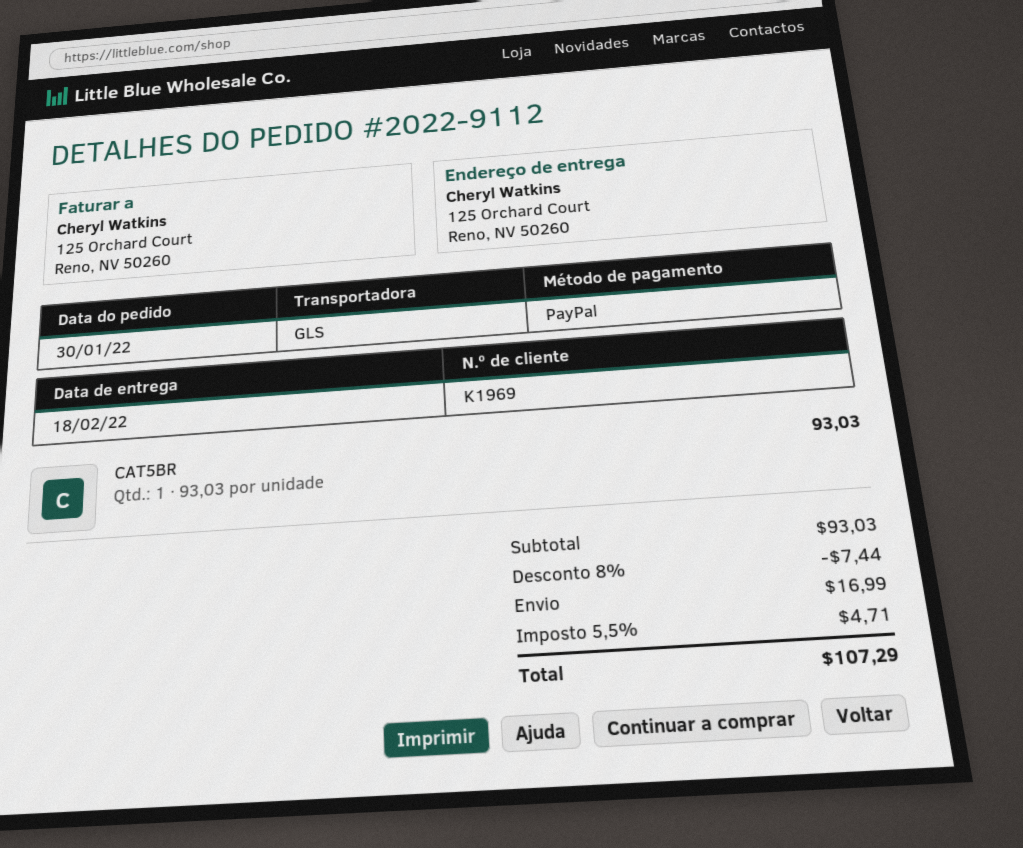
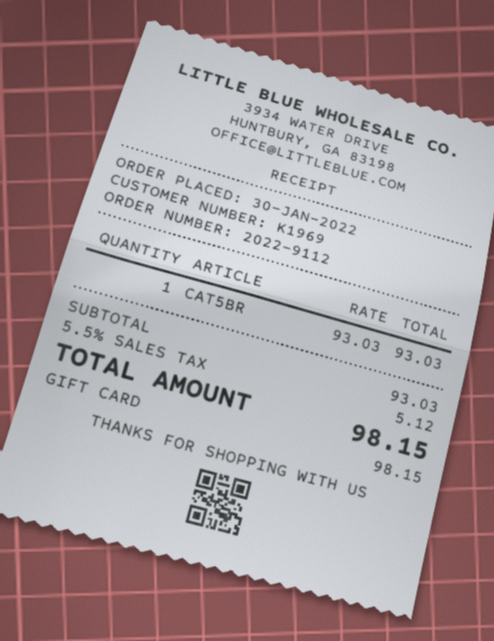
payment method: PayPal -> gift card
discount: 8% = 7.44 -> none
shipping: 16.99 -> none
tax: 5.5% = 4.71 -> 5.5% = 5.12
total: 107.29 -> 98.15

